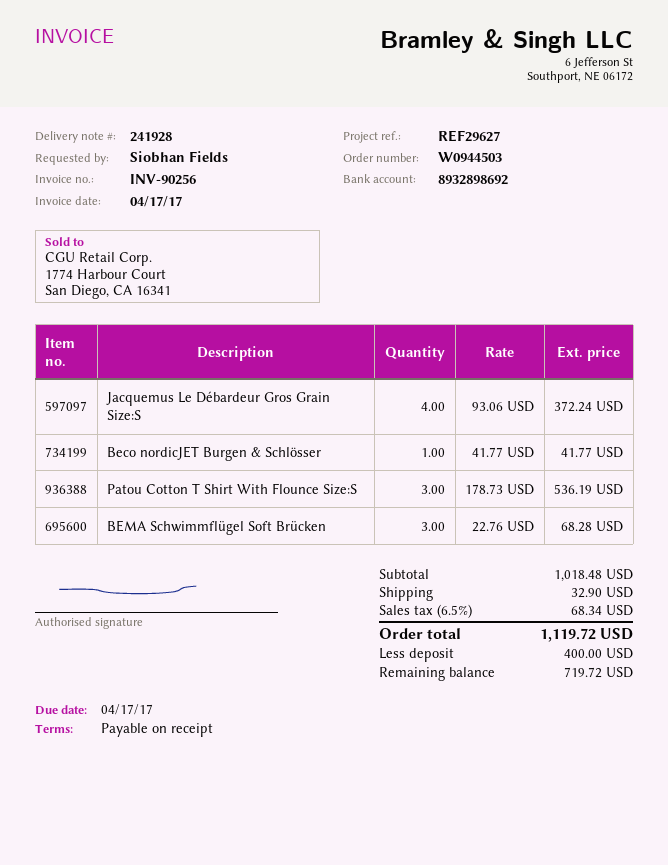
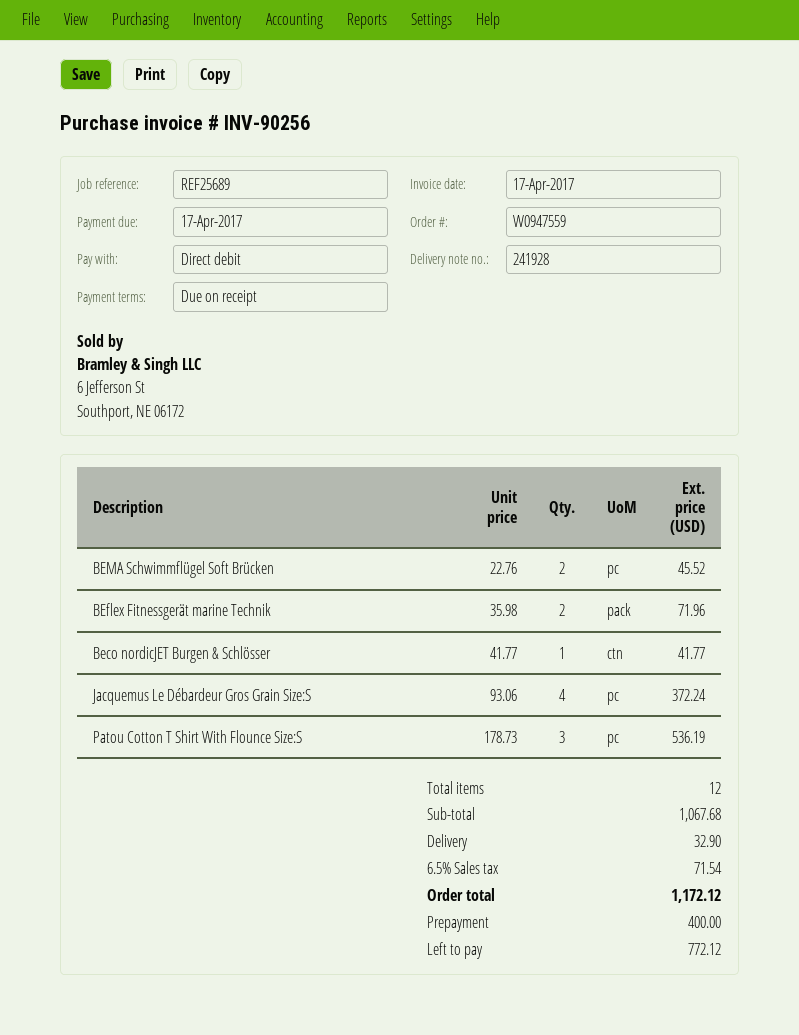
order number: W0944503 -> W0947559
reference: REF29627 -> REF25689
BEMA Schwimmflügel Soft Brücken: 3 x 22.76 = 68.28 -> 2 x 22.76 = 45.52
BEflex Fitnessgerät marine Technik: none -> 2 x 35.98 = 71.96
subtotal: 1018.48 -> 1067.68
tax: 6.5% = 68.34 -> 6.5% = 71.54
total: 1119.72 -> 1172.12
balance: 719.72 -> 772.12

